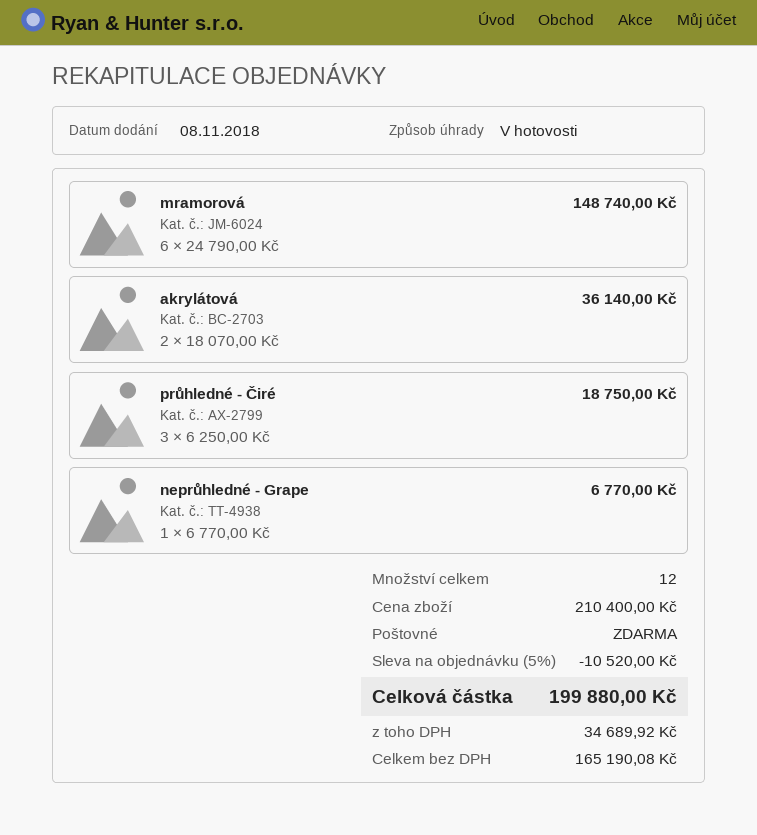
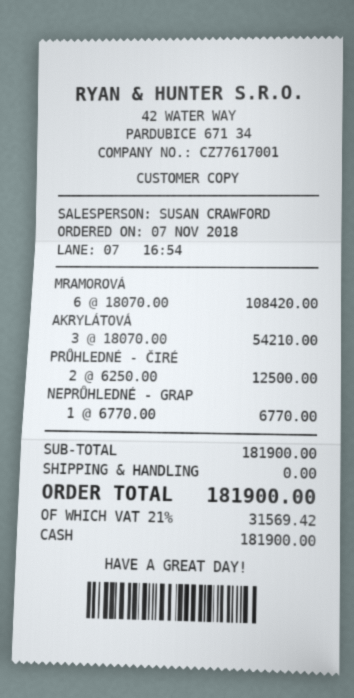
mramorová: 6 x 24790.00 = 148740.00 -> 6 x 18070.00 = 108420.00
akrylátová: 2 x 18070.00 = 36140.00 -> 3 x 18070.00 = 54210.00
průhledné - Čiré: 3 x 6250.00 = 18750.00 -> 2 x 6250.00 = 12500.00
subtotal: 210400.00 -> 181900.00
discount: 5% = 10520.00 -> none
tax: 34689.92 -> 31569.42
total: 199880.00 -> 181900.00

